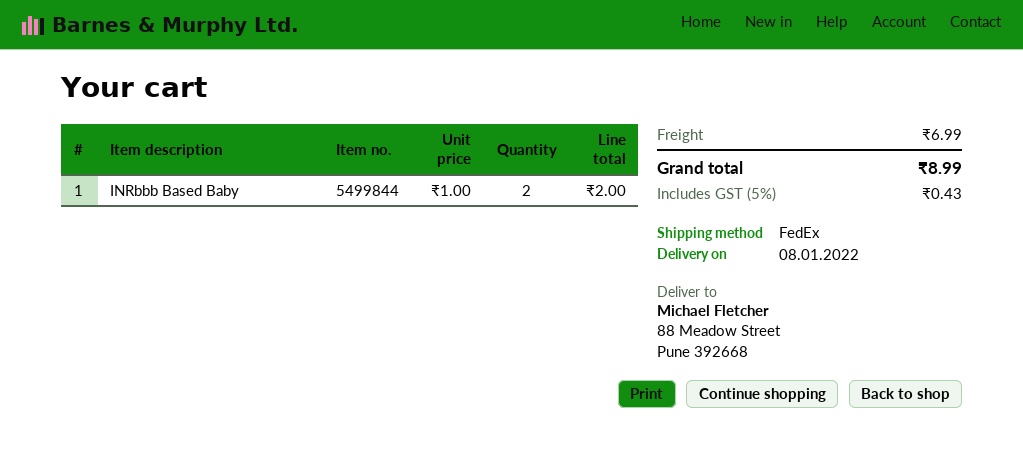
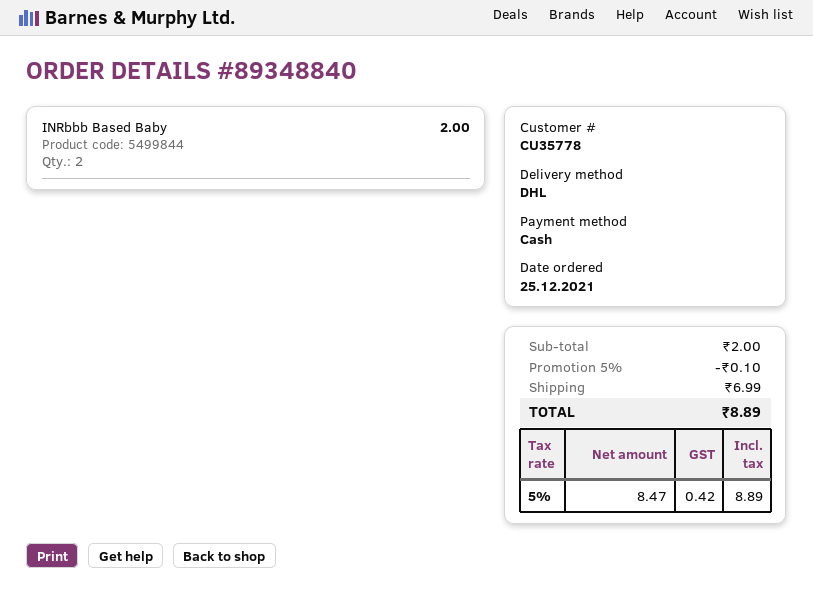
shipping method: FedEx -> DHL
discount: none -> 5% = 0.10
tax: 5% = 0.43 -> 5% = 0.42
total: 8.99 -> 8.89

